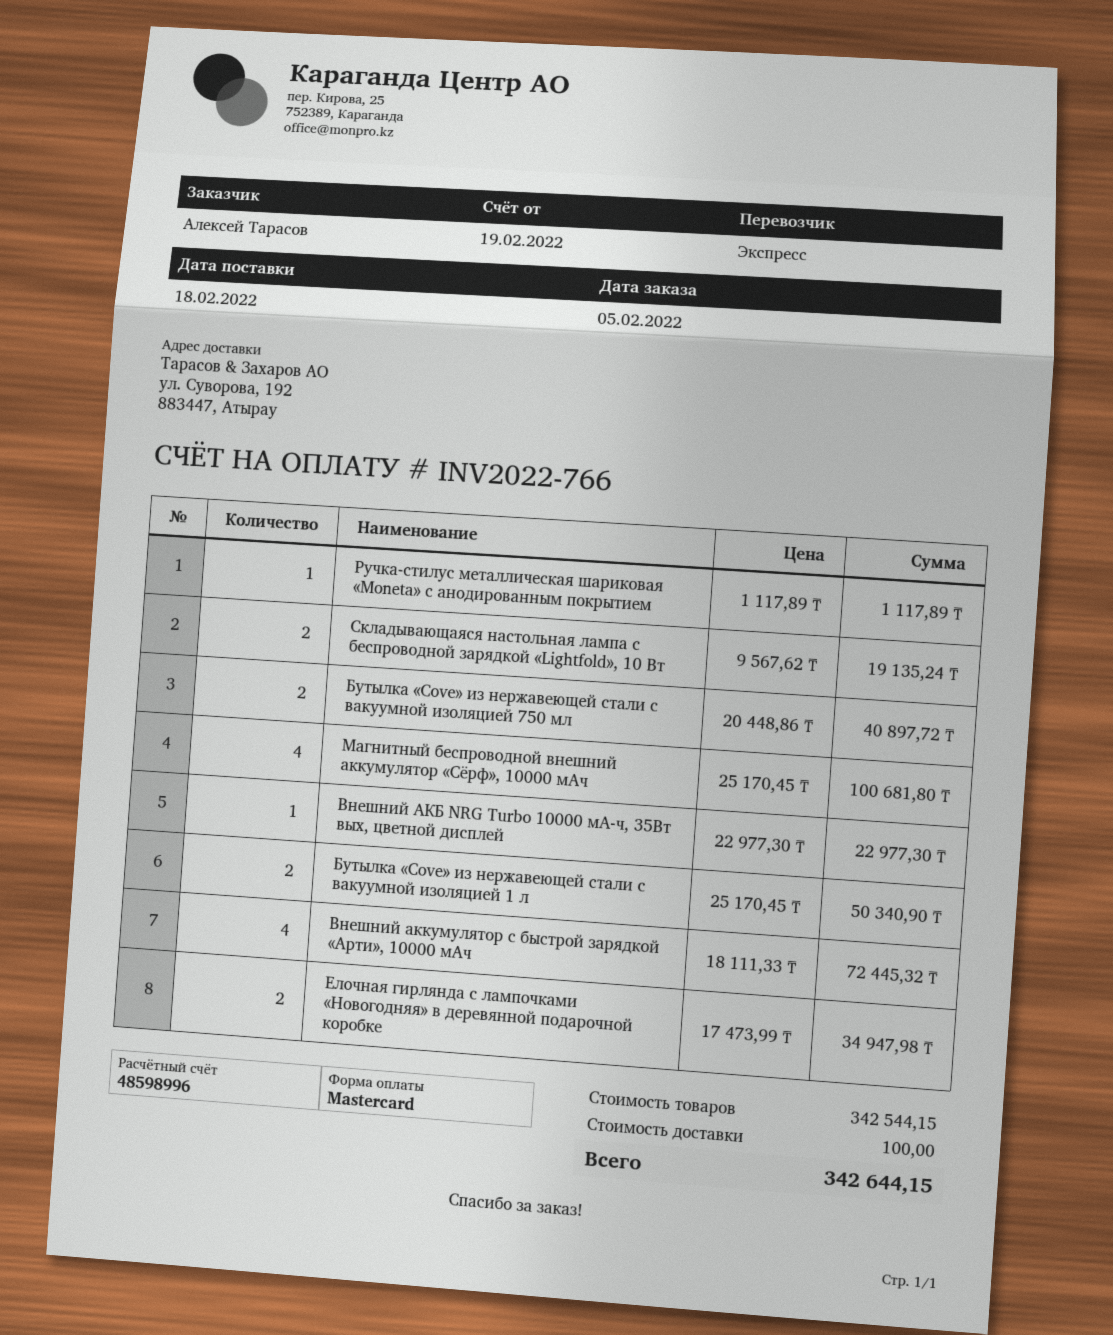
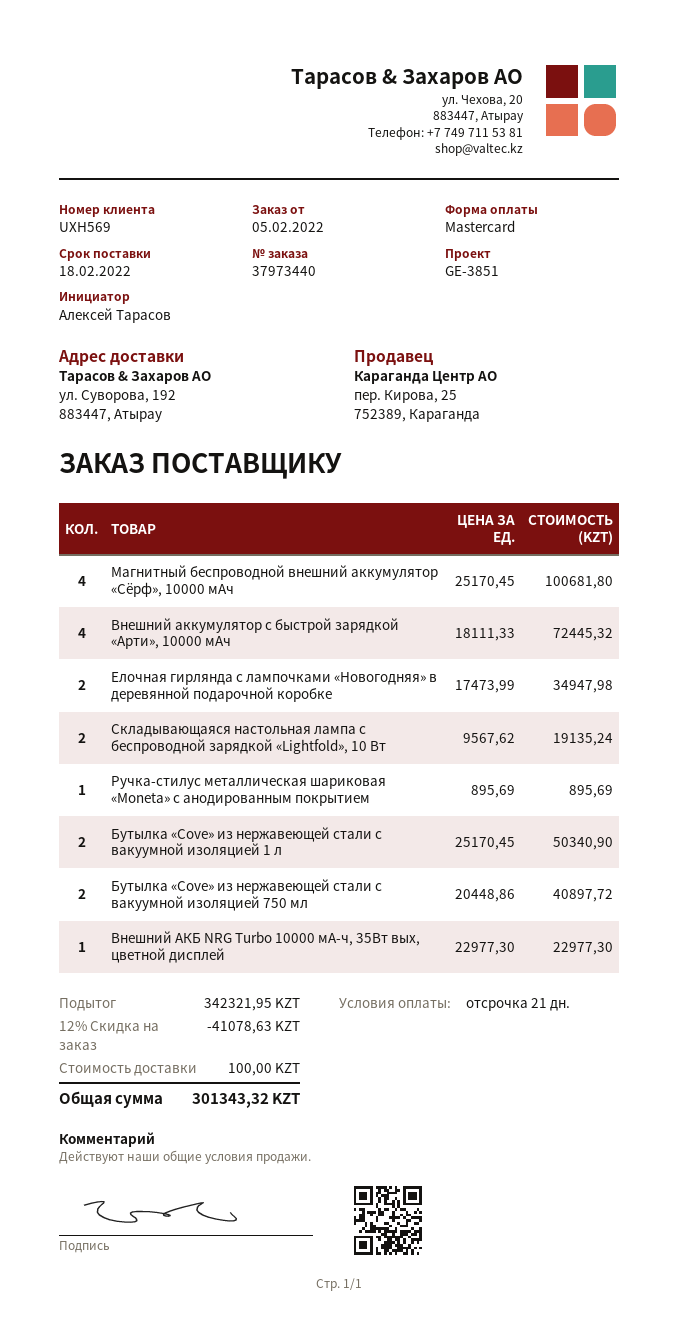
Ручка-стилус металлическая шариковая «Moneta» с анодированным покрытием: 1 x 1117.89 = 1117.89 -> 1 x 895.69 = 895.69
subtotal: 342544.15 -> 342321.95
discount: none -> 12% = 41078.63
total: 342644.15 -> 301343.32

